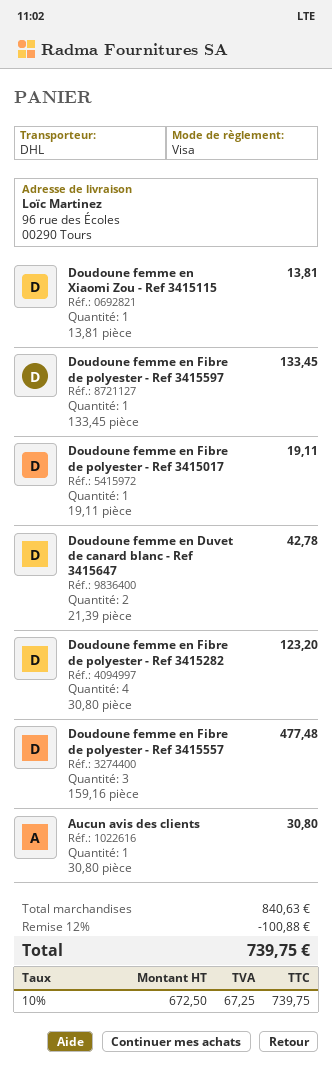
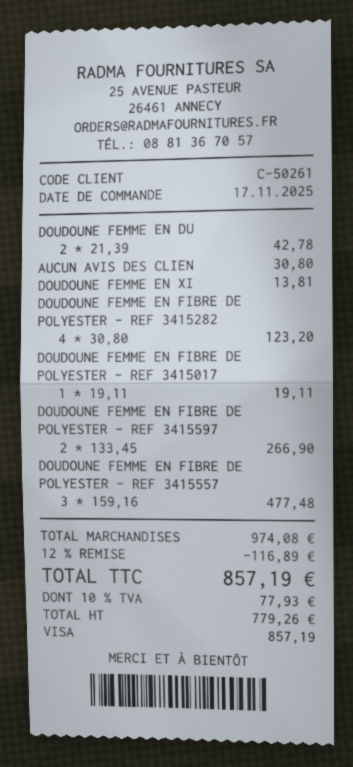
Doudoune femme en Fibre de polyester - Ref 3415597: 1 x 133.45 = 133.45 -> 2 x 133.45 = 266.90
subtotal: 840.63 -> 974.08
discount: 12% = 100.88 -> 12% = 116.89
net: 672.50 -> 779.26
tax: 10% = 67.25 -> 10% = 77.93
total: 739.75 -> 857.19

